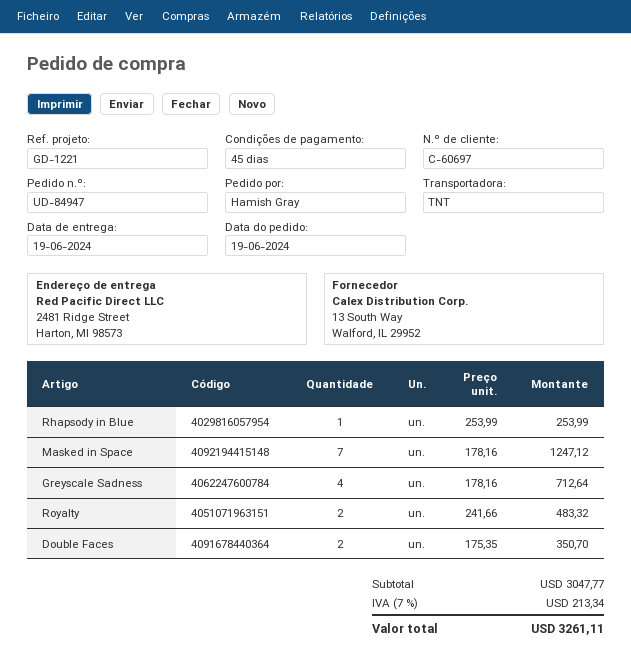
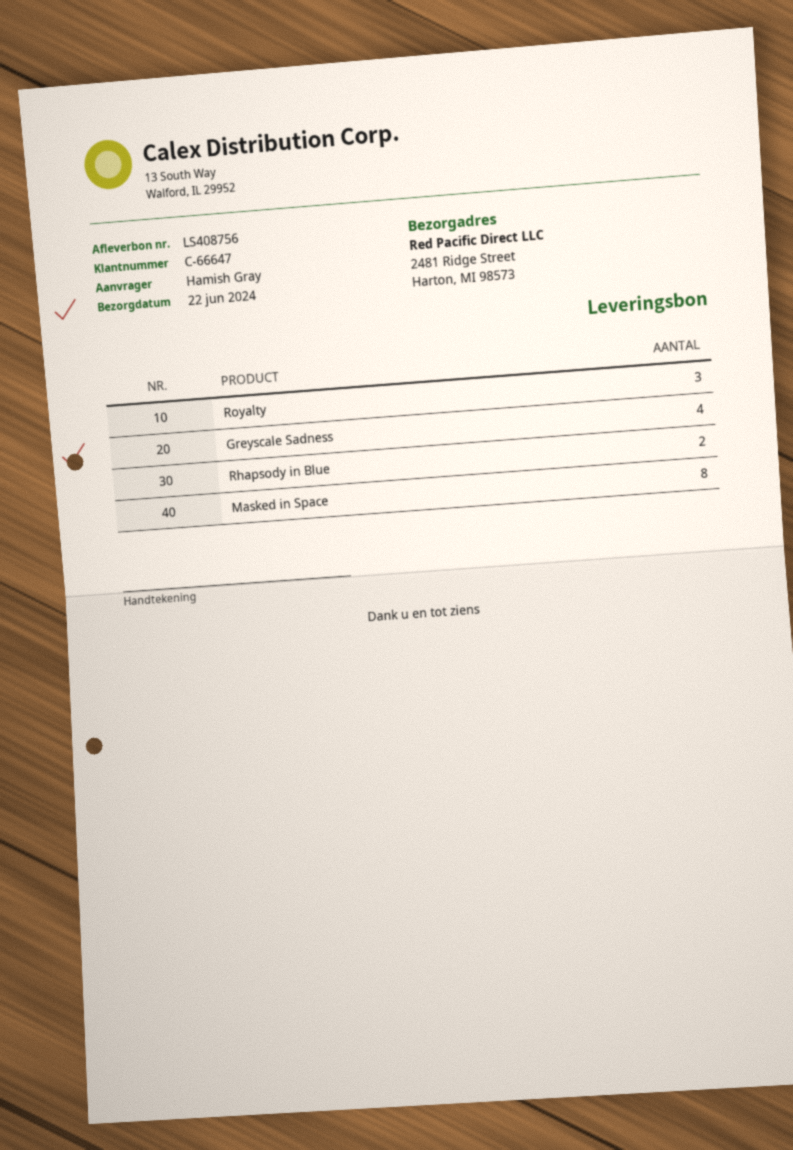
delivery date: 2024-06-19 -> 2024-06-22
customer number: C-60697 -> C-66647
Rhapsody in Blue: 1 -> 2
Masked in Space: 7 -> 8
Royalty: 2 -> 3
Double Faces: 2 -> none

